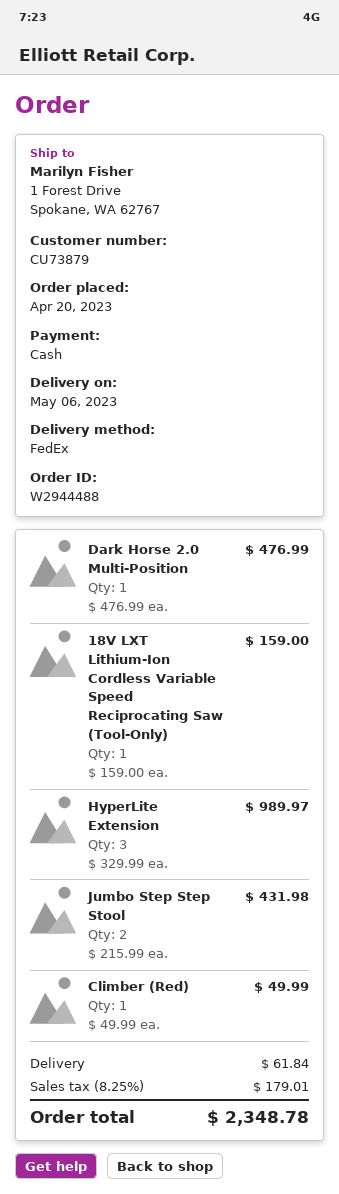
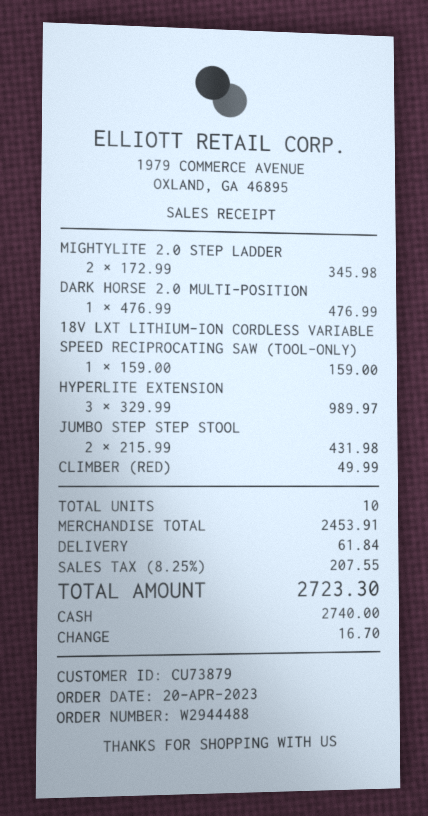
MIGHTYLITE 2.0 STEP LADDER: none -> 2 x 172.99 = 345.98
tax: 8.25% = 179.01 -> 8.25% = 207.55
total: 2348.78 -> 2723.30

